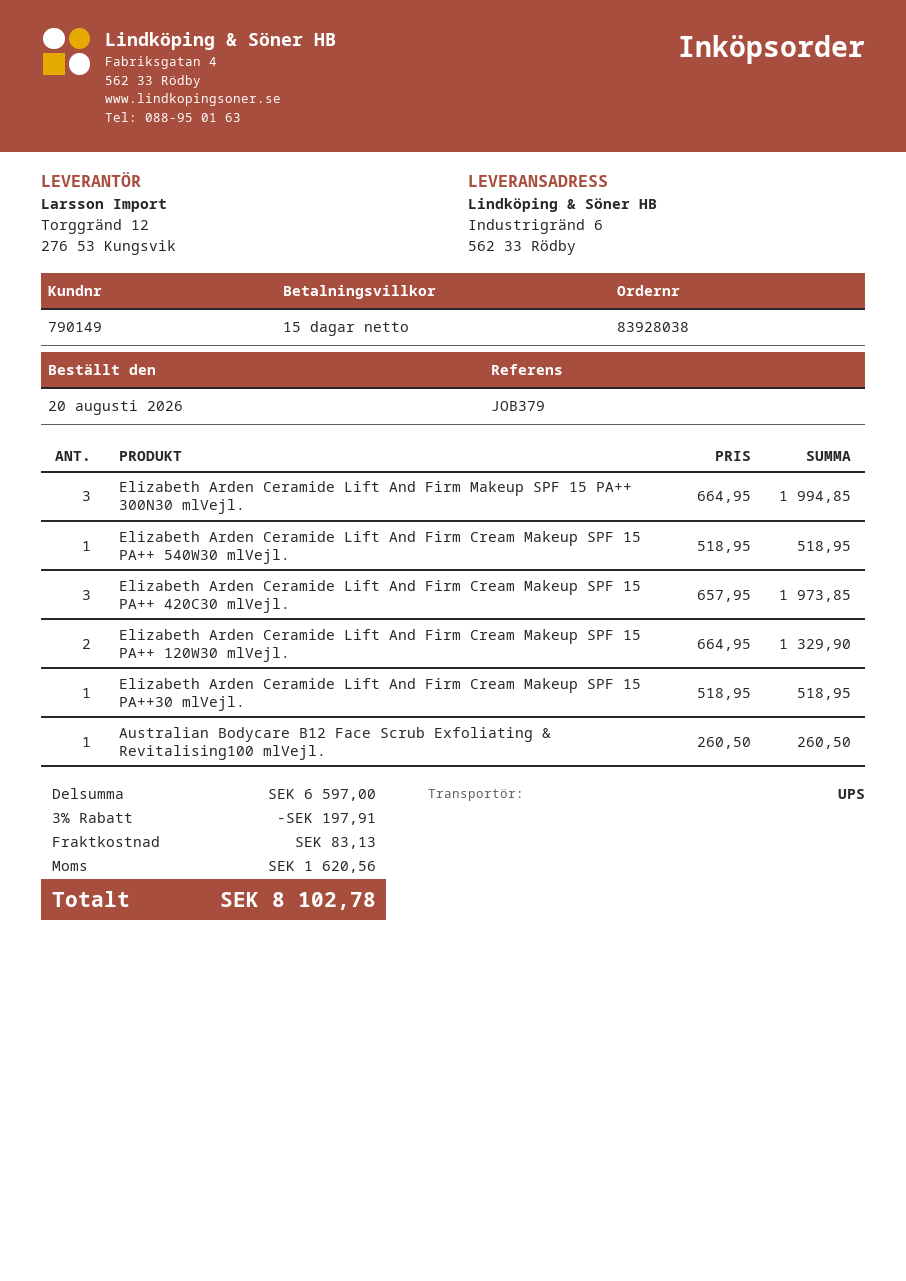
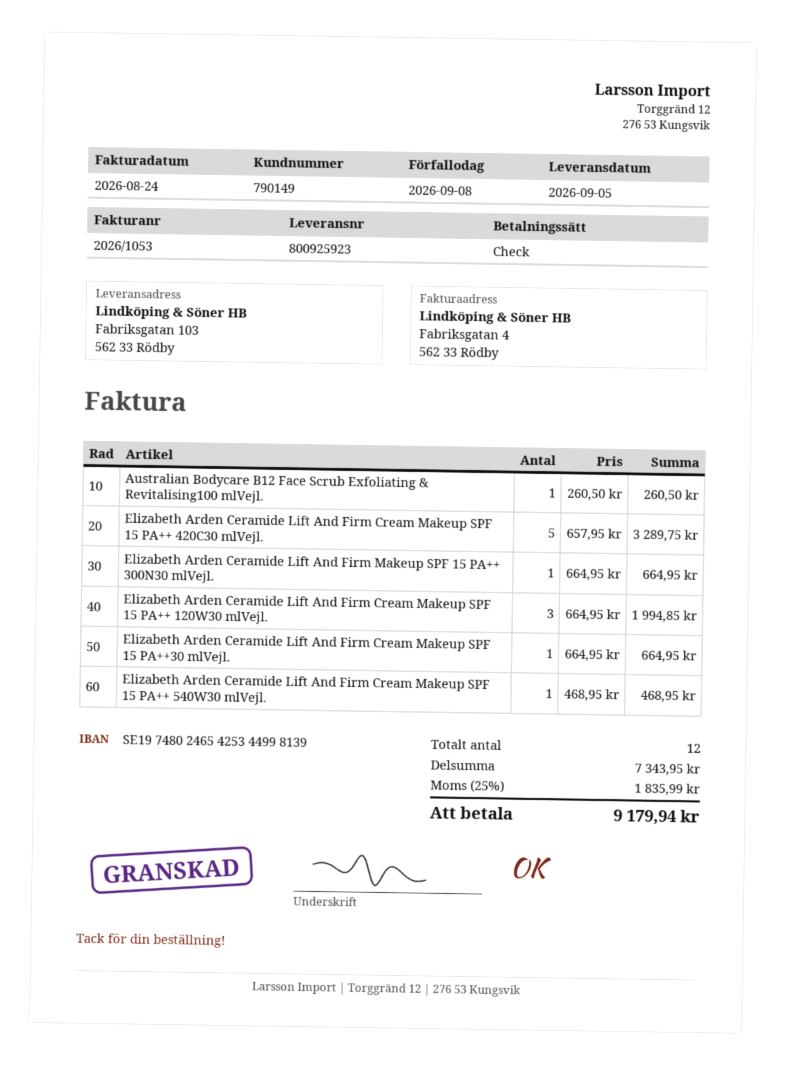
ship to: Industrigränd 6, 562 33 Rödby -> Fabriksgatan 103, 562 33 Rödby
Elizabeth Arden Ceramide Lift And Firm Makeup SPF 15 PA++ 300N30 mlVejl.: 3 x 664.95 = 1994.85 -> 1 x 664.95 = 664.95
Elizabeth Arden Ceramide Lift And Firm Cream Makeup SPF 15 PA++ 540W30 mlVejl.: 1 x 518.95 = 518.95 -> 1 x 468.95 = 468.95
Elizabeth Arden Ceramide Lift And Firm Cream Makeup SPF 15 PA++ 420C30 mlVejl.: 3 x 657.95 = 1973.85 -> 5 x 657.95 = 3289.75
Elizabeth Arden Ceramide Lift And Firm Cream Makeup SPF 15 PA++ 120W30 mlVejl.: 2 x 664.95 = 1329.90 -> 3 x 664.95 = 1994.85
Elizabeth Arden Ceramide Lift And Firm Cream Makeup SPF 15 PA++30 mlVejl.: 1 x 518.95 = 518.95 -> 1 x 664.95 = 664.95
subtotal: 6597.00 -> 7343.95
discount: 3% = 197.91 -> none
shipping: 83.13 -> none
tax: 1620.56 -> 1835.99
total: 8102.78 -> 9179.94

